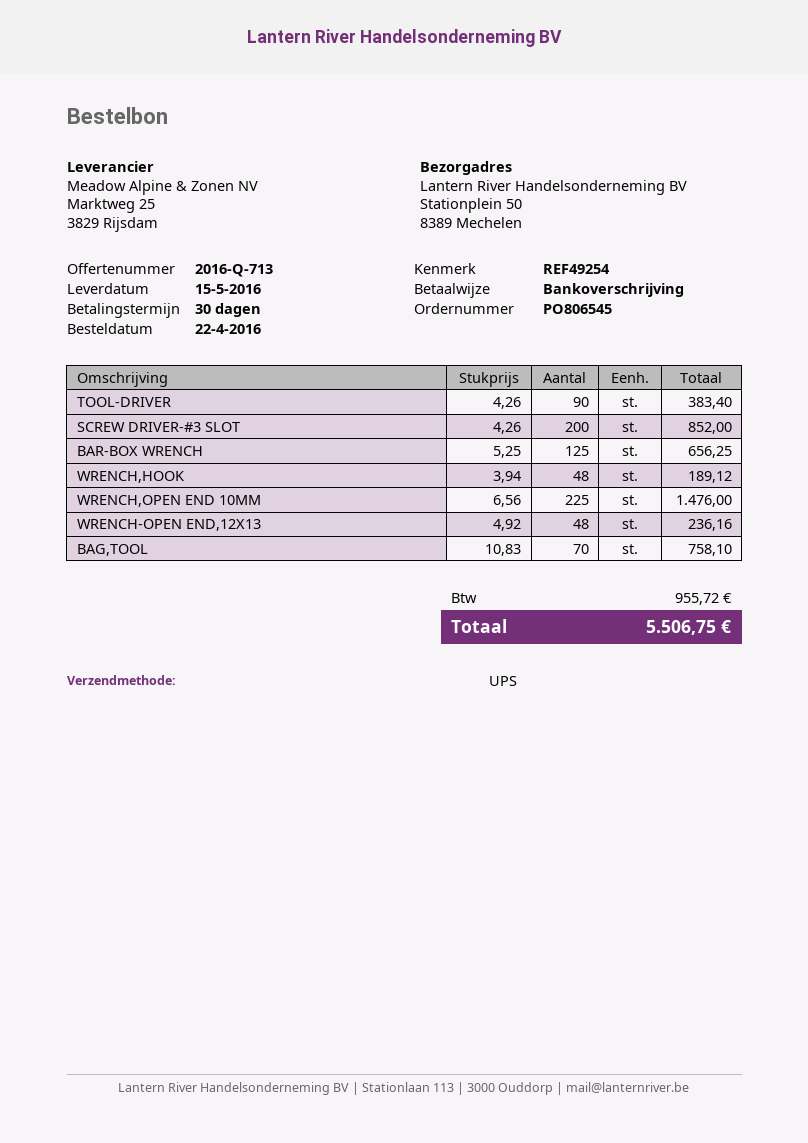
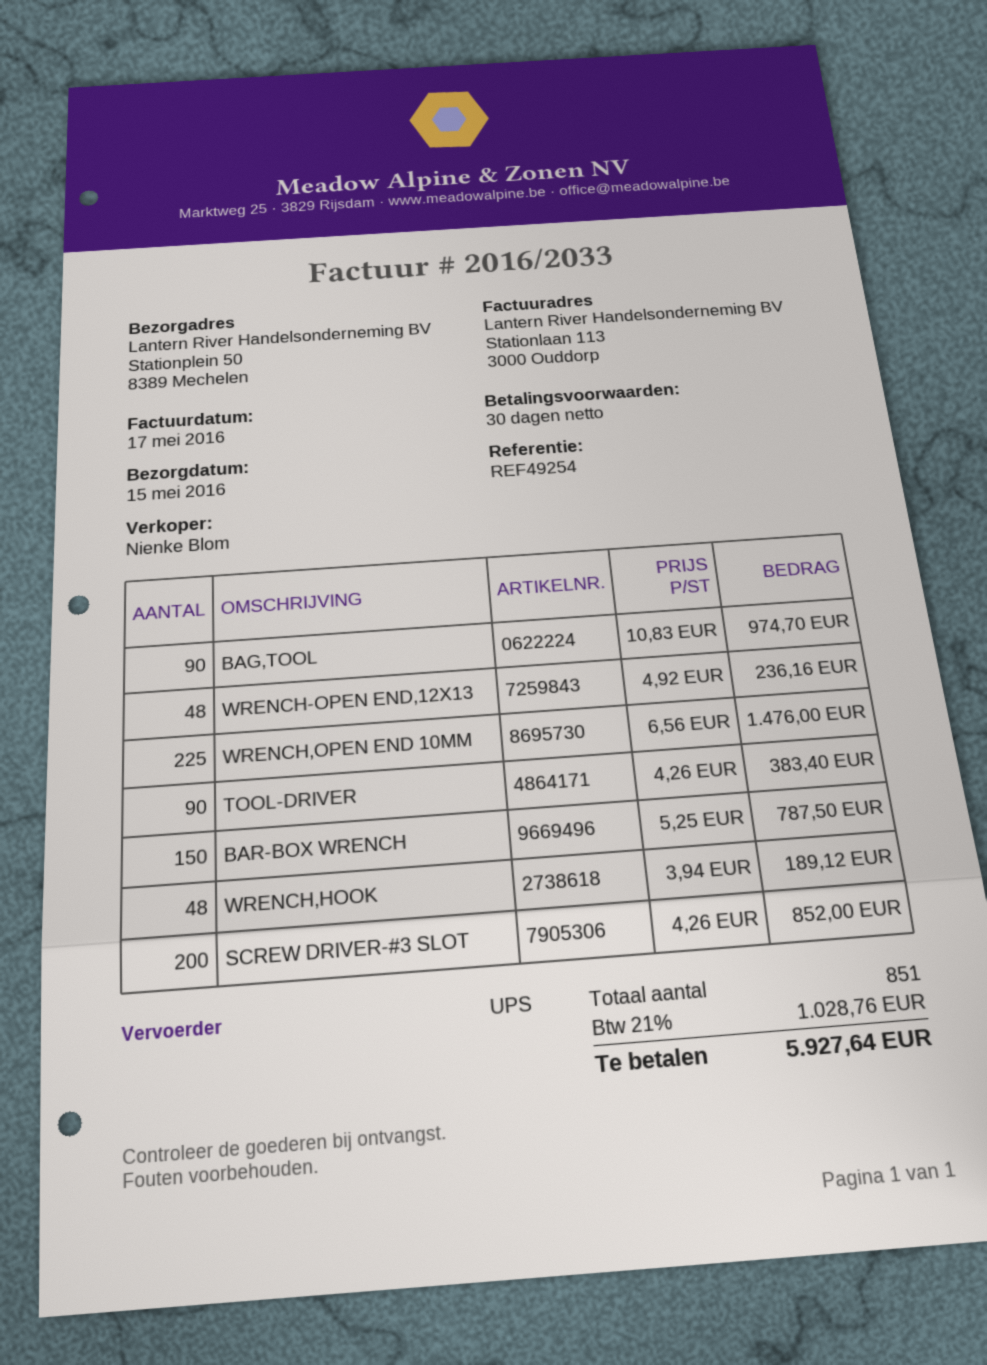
BAR-BOX WRENCH: 125 x 5.25 = 656.25 -> 150 x 5.25 = 787.50
BAG,TOOL: 70 x 10.83 = 758.10 -> 90 x 10.83 = 974.70
tax: 955.72 -> 1028.76
total: 5506.75 -> 5927.64

